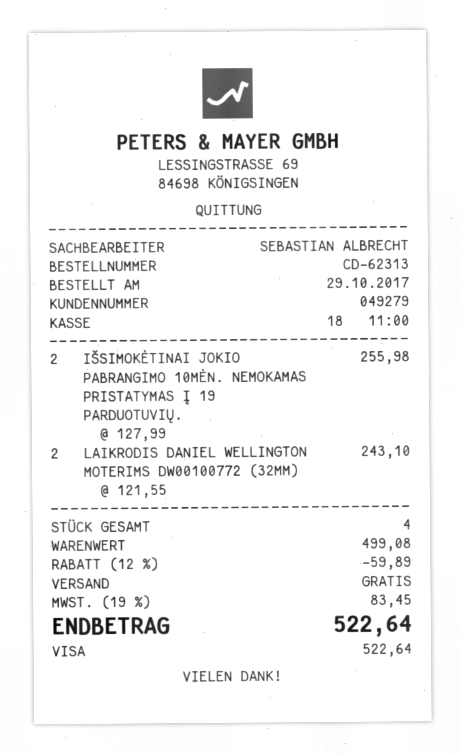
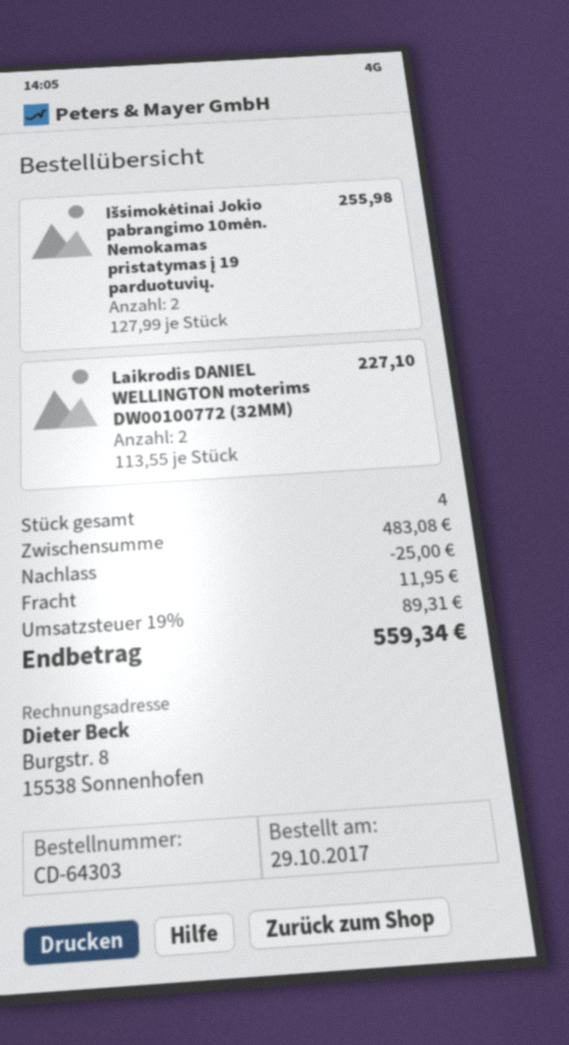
order number: CD-62313 -> CD-64303
LAIKRODIS DANIEL WELLINGTON MOTERIMS DW00100772 (32MM): 2 x 121.55 = 243.10 -> 2 x 113.55 = 227.10
subtotal: 499.08 -> 483.08
discount: 59.89 -> 25.00
shipping: 0.00 -> 11.95
tax: 19% = 83.45 -> 19% = 89.31
total: 522.64 -> 559.34

